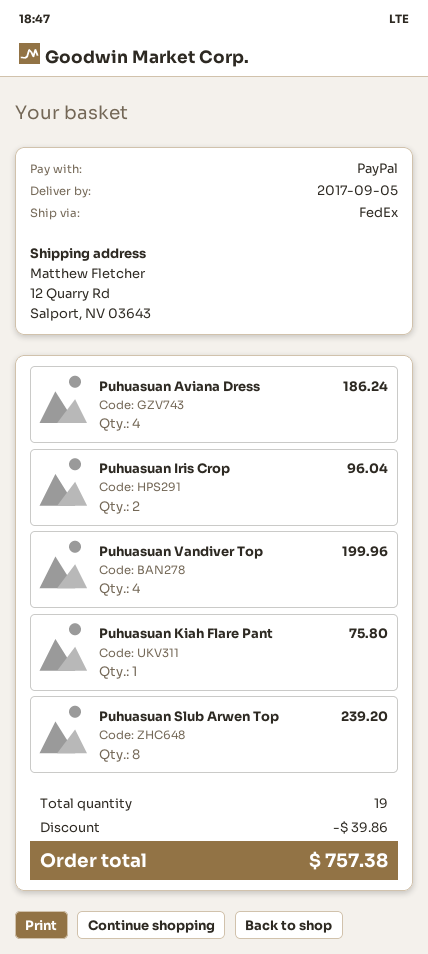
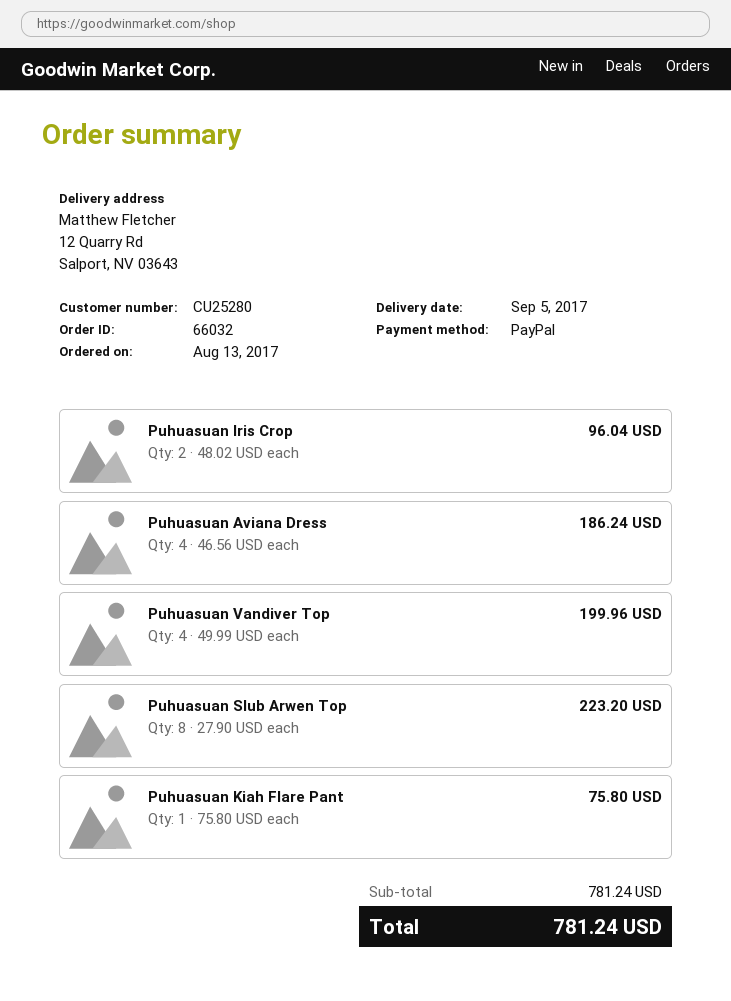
Puhuasuan Slub Arwen Top: 8 for 239.20 -> 8 for 223.20
discount: 39.86 -> none
total: 757.38 -> 781.24

